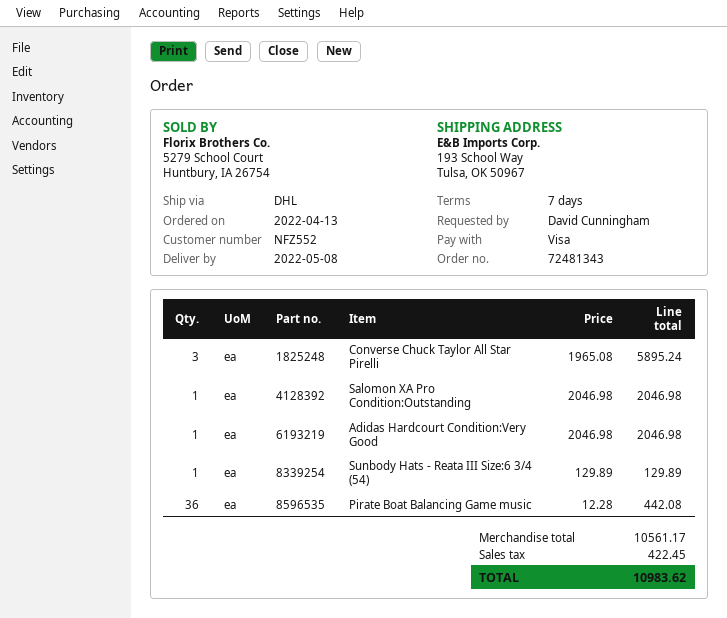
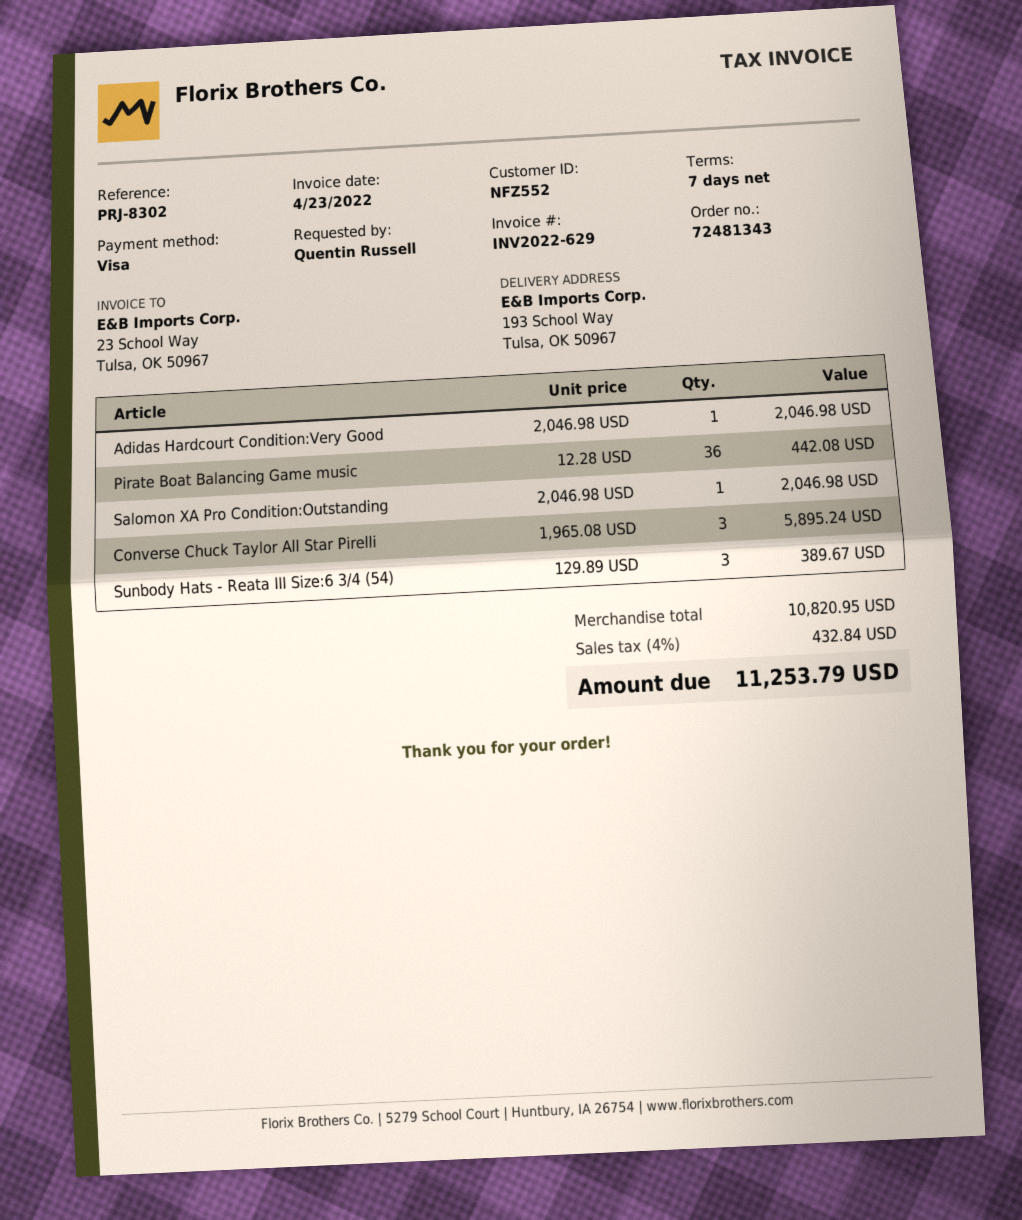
ordered by: David Cunningham -> Quentin Russell
Sunbody Hats - Reata III Size:6 3/4 (54): 1 x 129.89 = 129.89 -> 3 x 129.89 = 389.67
subtotal: 10561.17 -> 10820.95
tax: 422.45 -> 432.84
total: 10983.62 -> 11253.79

